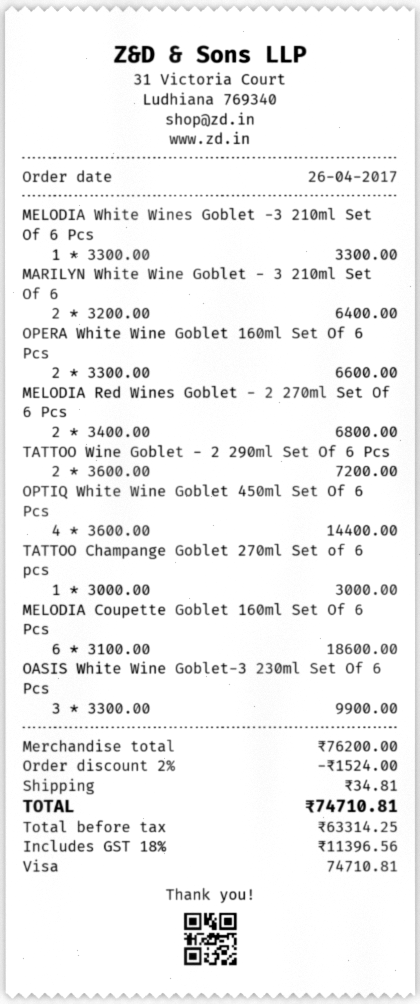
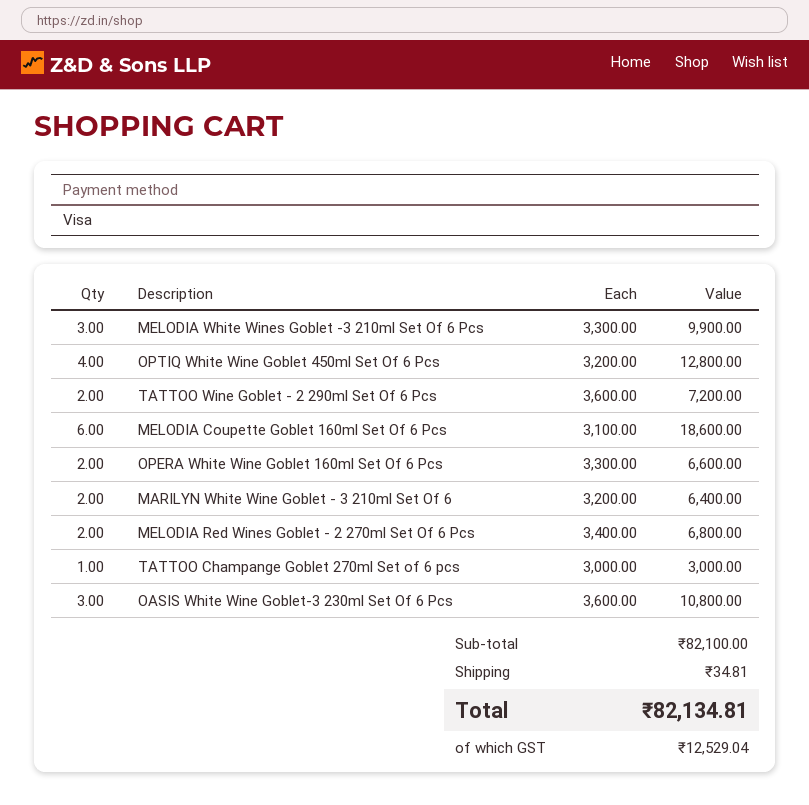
MELODIA White Wines Goblet -3 210ml Set Of 6 Pcs: 1 x 3300.00 = 3300.00 -> 3 x 3300.00 = 9900.00
OPTIQ White Wine Goblet 450ml Set Of 6 Pcs: 4 x 3600.00 = 14400.00 -> 4 x 3200.00 = 12800.00
OASIS White Wine Goblet-3 230ml Set Of 6 Pcs: 3 x 3300.00 = 9900.00 -> 3 x 3600.00 = 10800.00
subtotal: 76200.00 -> 82100.00
discount: 2% = 1524.00 -> none
tax: 11396.56 -> 12529.04
total: 74710.81 -> 82134.81

